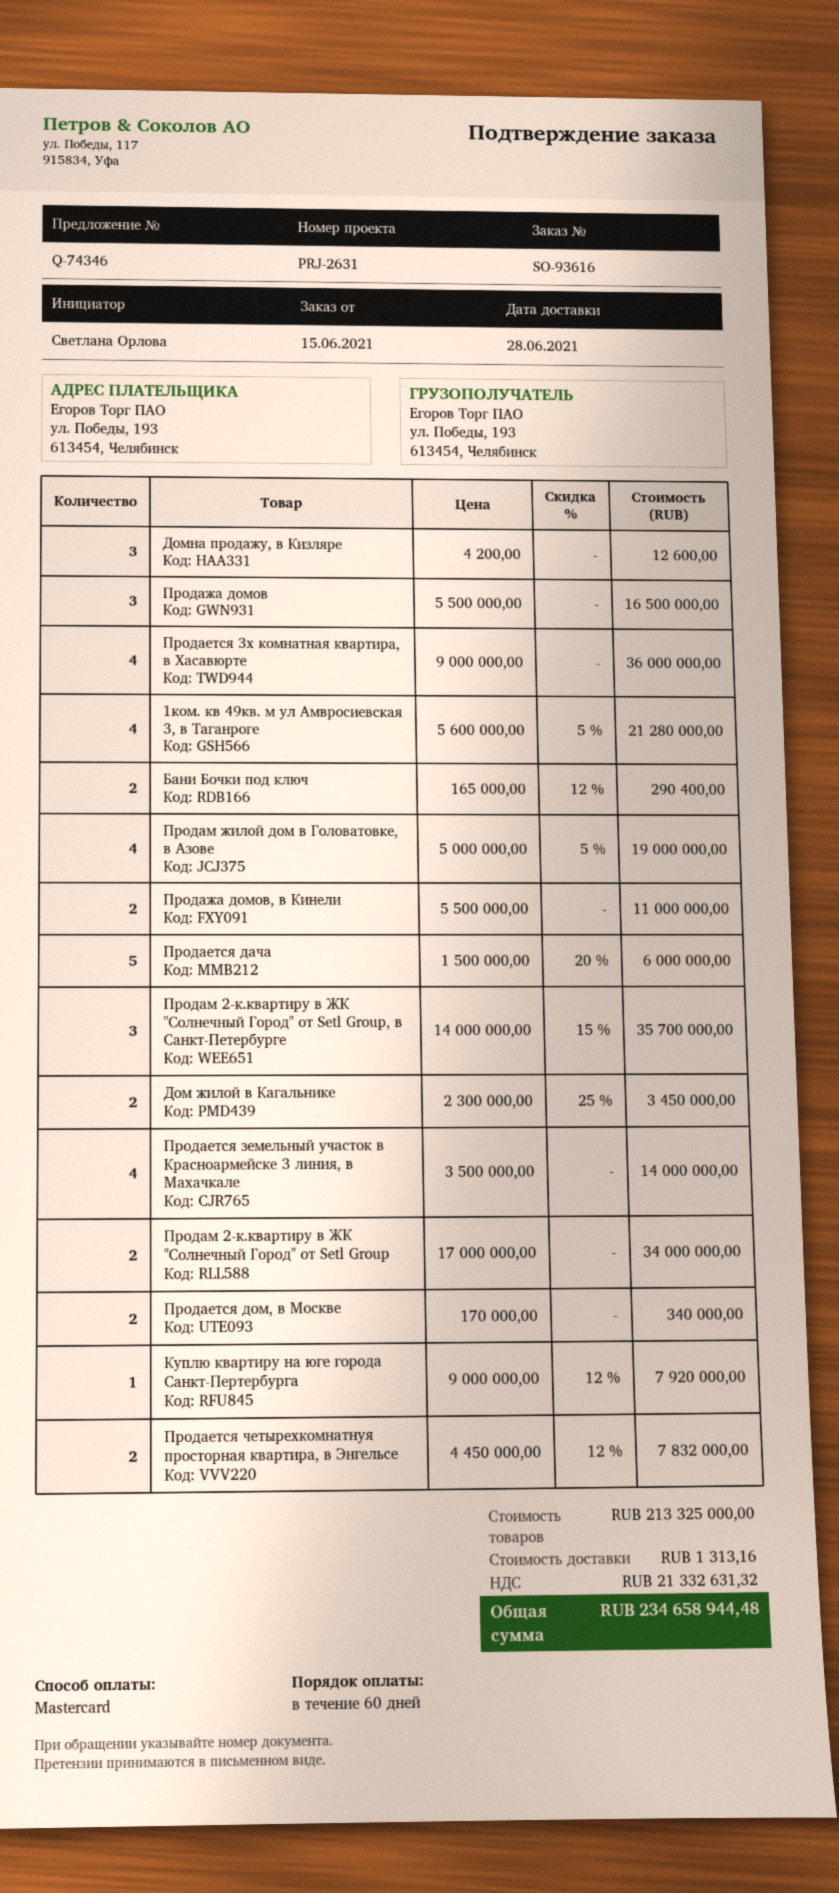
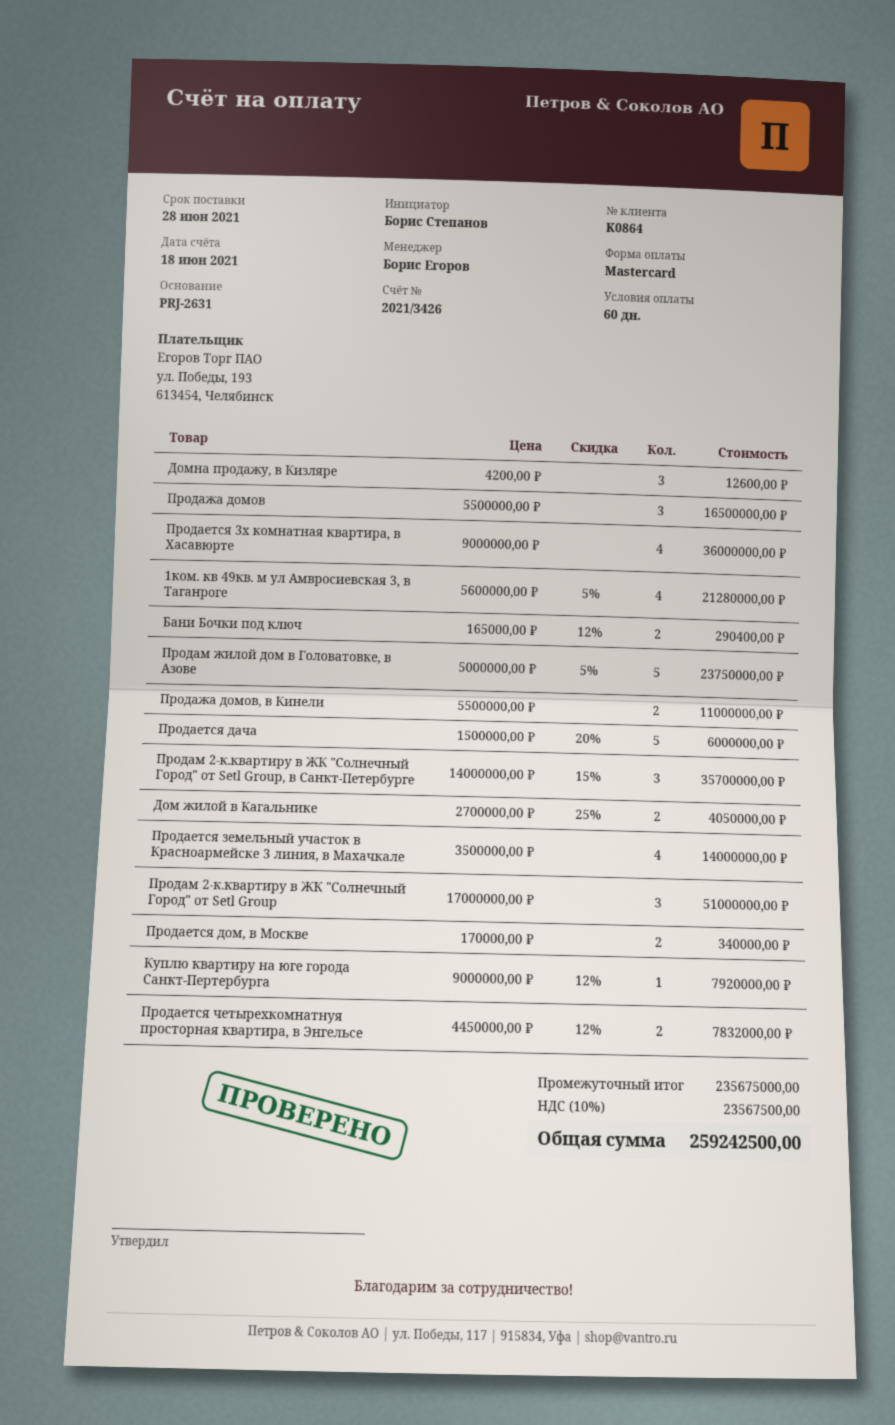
ordered by: Светлана Орлова -> Борис Степанов
Продам жилой дом в Головатовке, в Азове: 4 x 5000000.00 - 5% = 19000000.00 -> 5 x 5000000.00 - 5% = 23750000.00
Дом жилой в Кагальнике: 2 x 2300000.00 - 25% = 3450000.00 -> 2 x 2700000.00 - 25% = 4050000.00
Продам 2-к.квартиру в ЖК "Солнечный Город" от Setl Group: 2 x 17000000.00 = 34000000.00 -> 3 x 17000000.00 = 51000000.00
subtotal: 213325000.00 -> 235675000.00
shipping: 1313.16 -> none
tax: 21332631.32 -> 23567500.00
total: 234658944.48 -> 259242500.00

